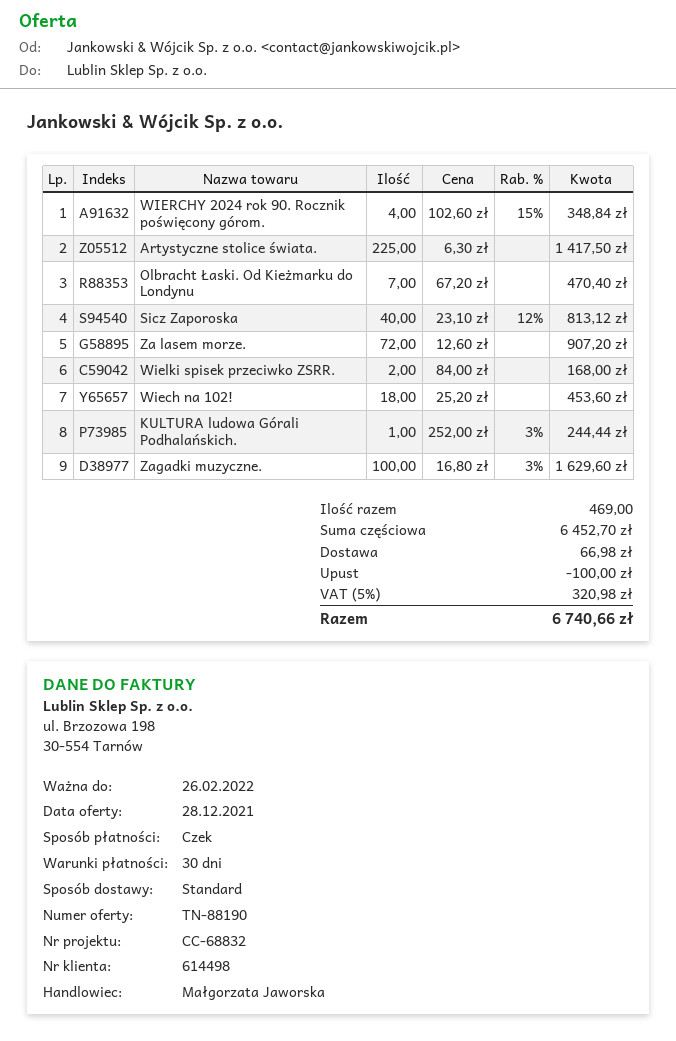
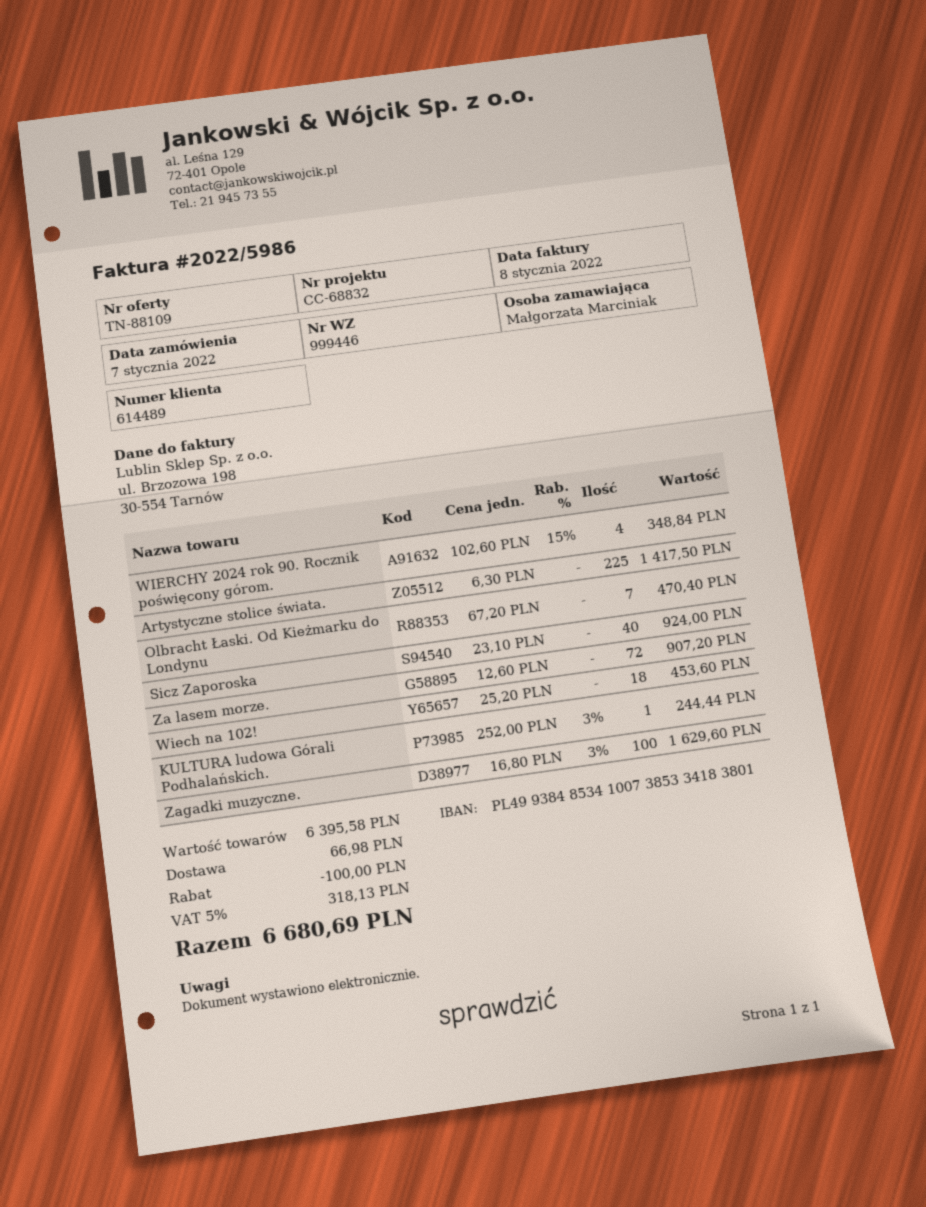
quote number: TN-88190 -> TN-88109
customer number: 614498 -> 614489
Sicz Zaporoska: 40 x 23.10 - 12% = 813.12 -> 40 x 23.10 = 924.00
Wielki spisek przeciwko ZSRR.: 2 x 84.00 = 168.00 -> none
subtotal: 6452.70 -> 6395.58
tax: 5% = 320.98 -> 5% = 318.13
total: 6740.66 -> 6680.69

